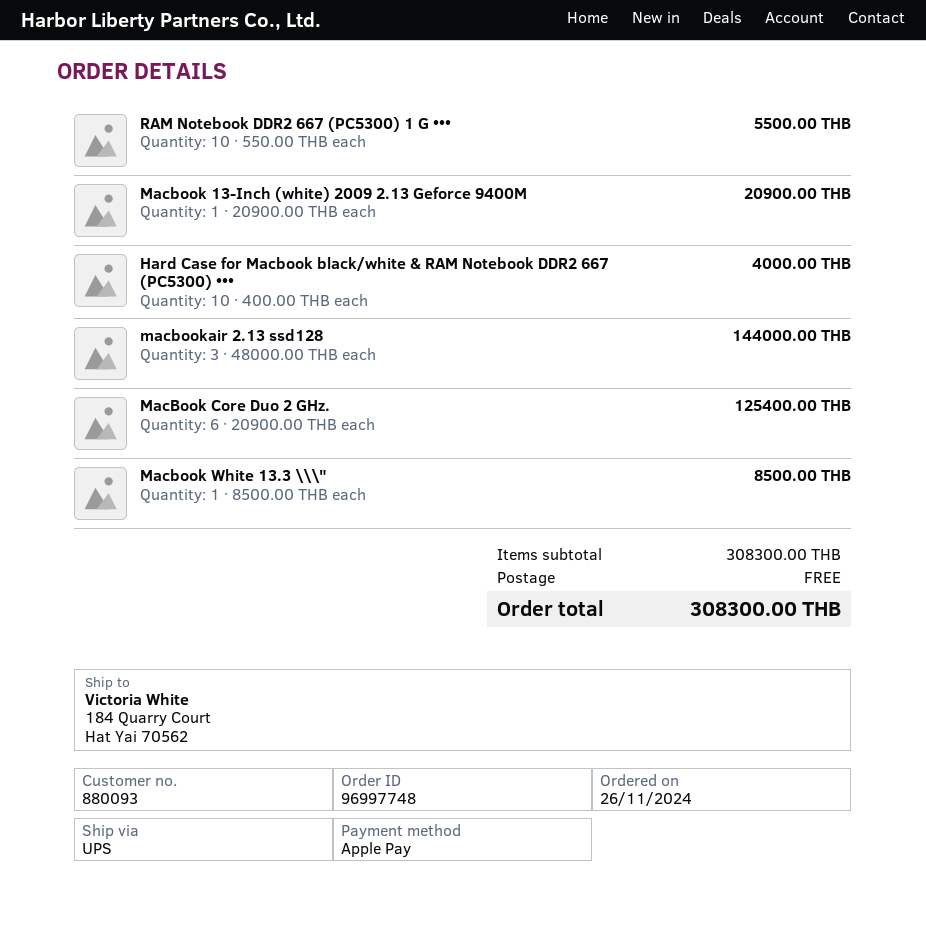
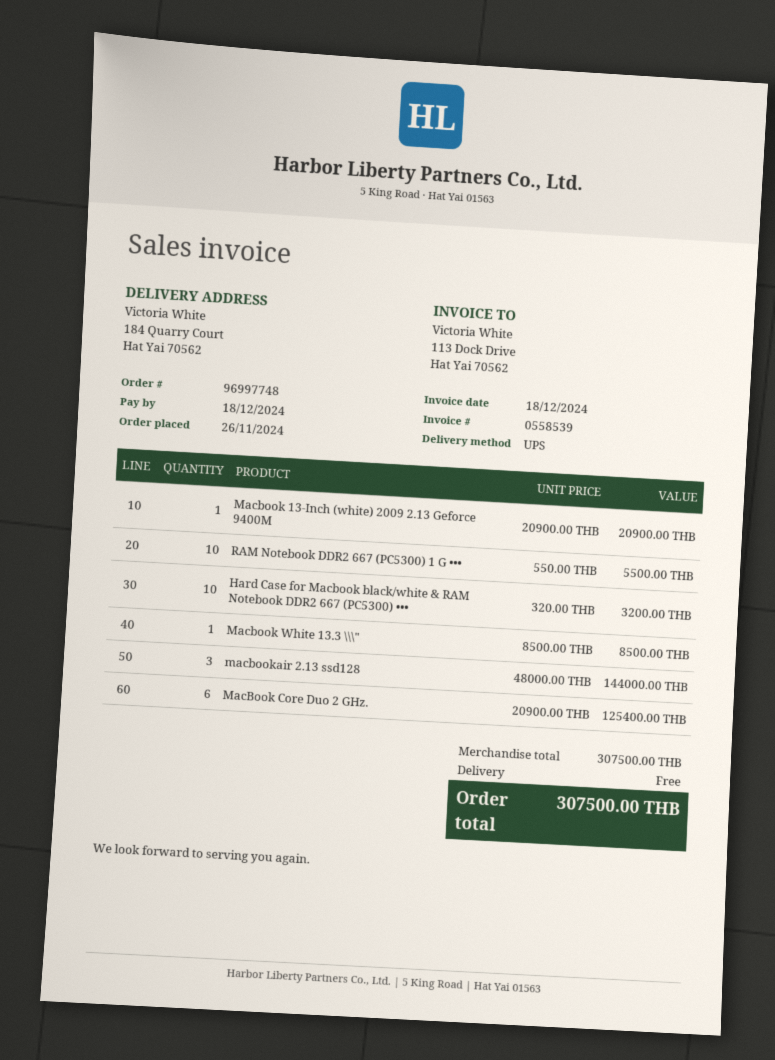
Hard Case for Macbook black/white & RAM Notebook DDR2 667 (PC5300) •••: 10 x 400.00 = 4000.00 -> 10 x 320.00 = 3200.00
subtotal: 308300.00 -> 307500.00
total: 308300.00 -> 307500.00

